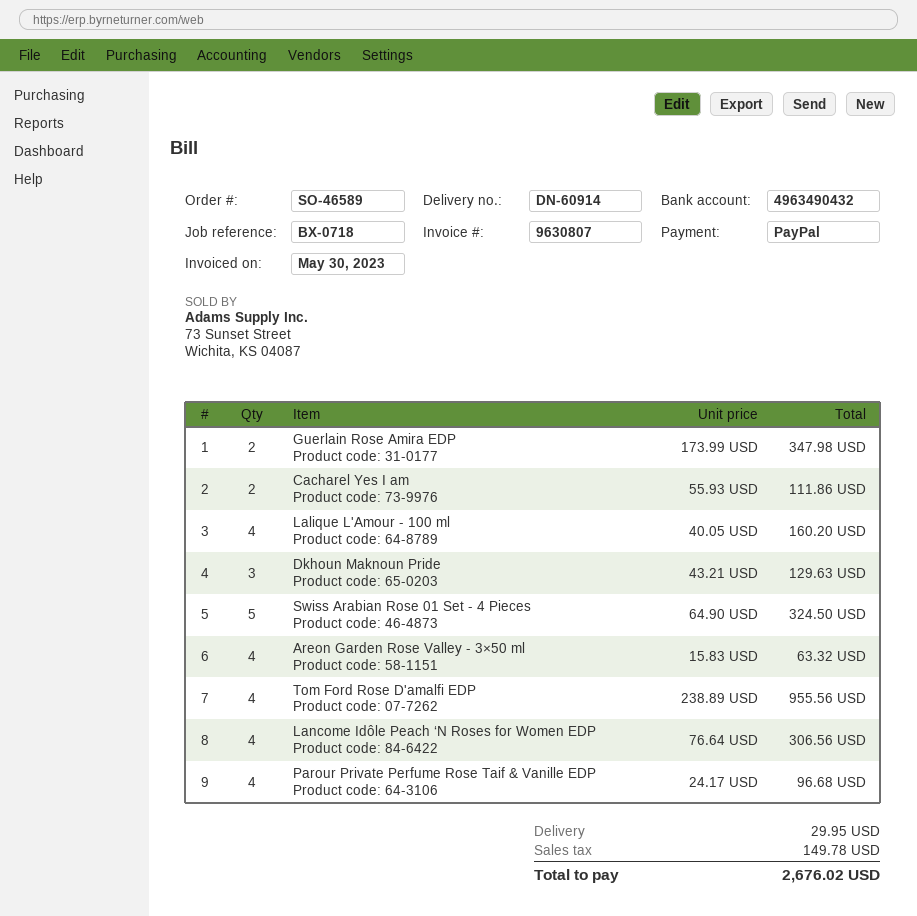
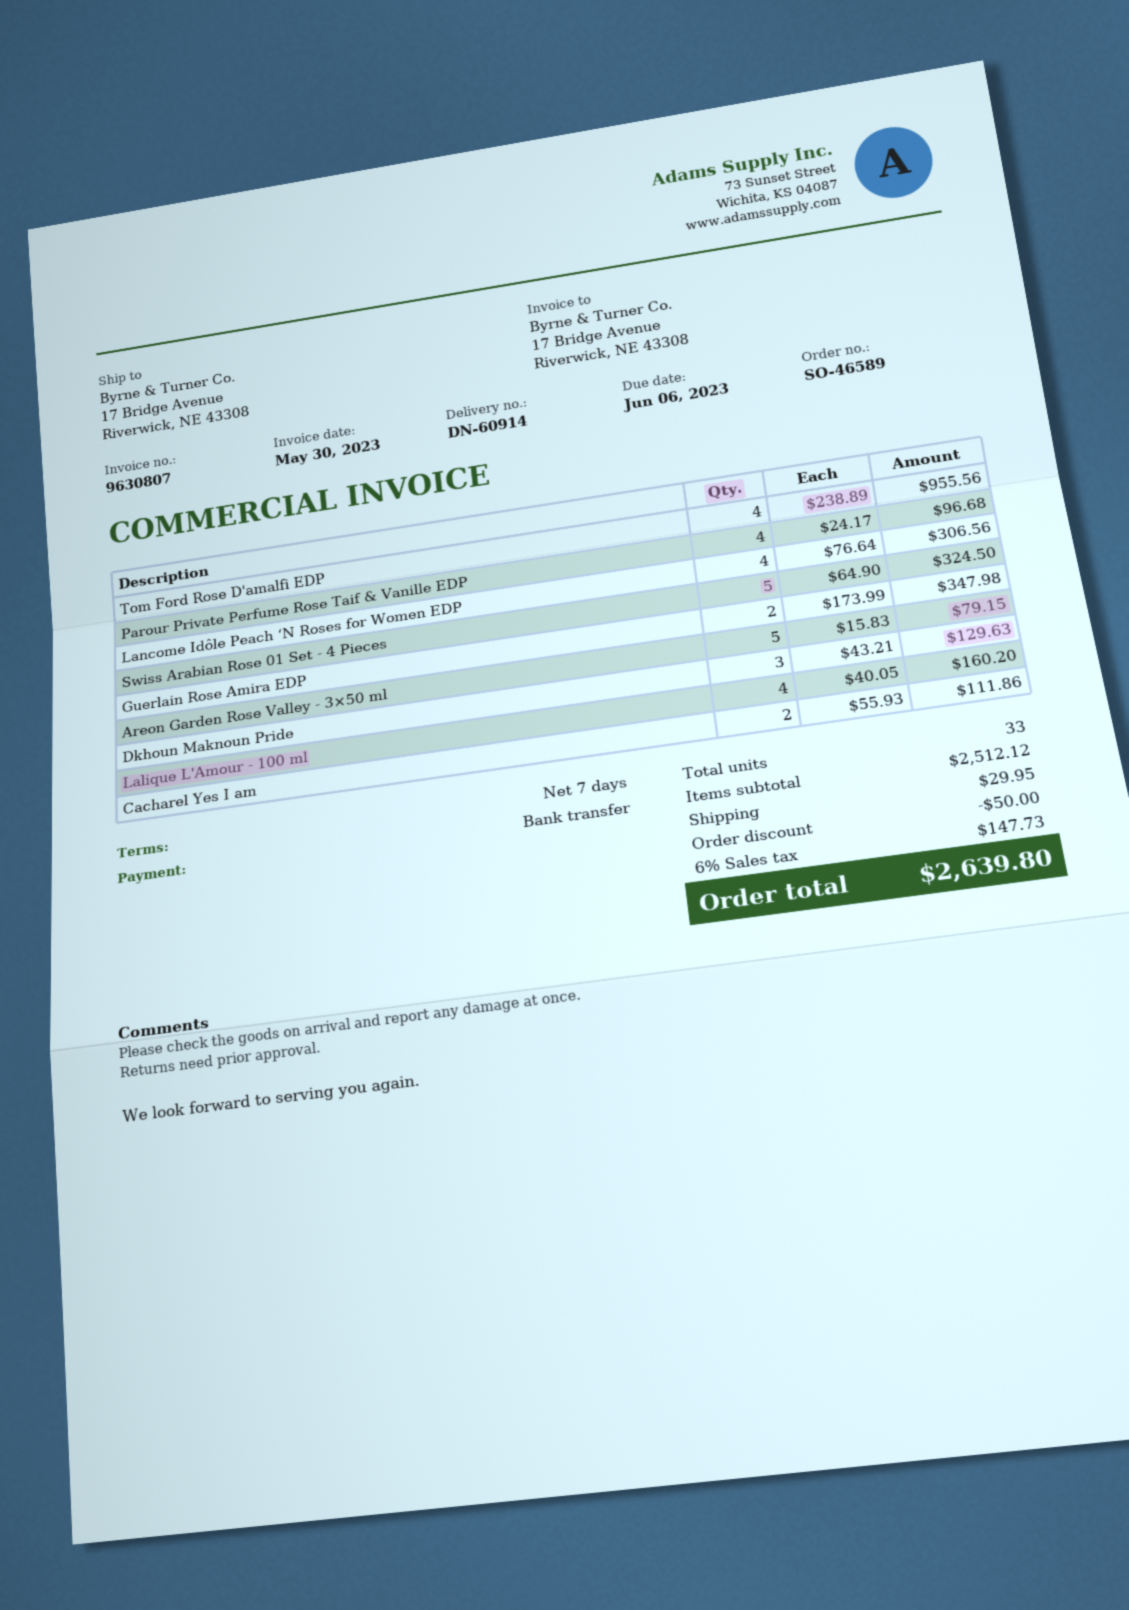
payment method: PayPal -> bank transfer
Areon Garden Rose Valley - 3×50 ml: 4 x 15.83 = 63.32 -> 5 x 15.83 = 79.15
discount: none -> 50.00
tax: 149.78 -> 147.73
total: 2676.02 -> 2639.80

